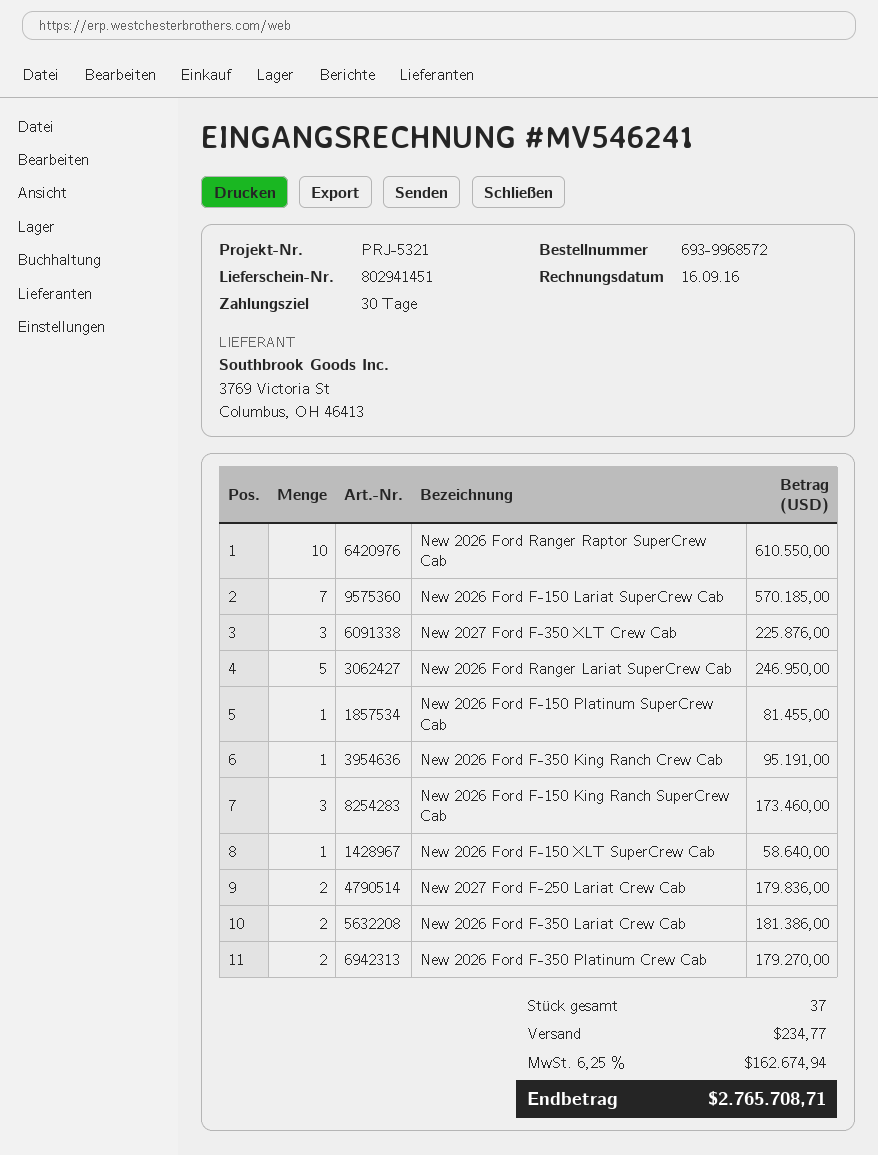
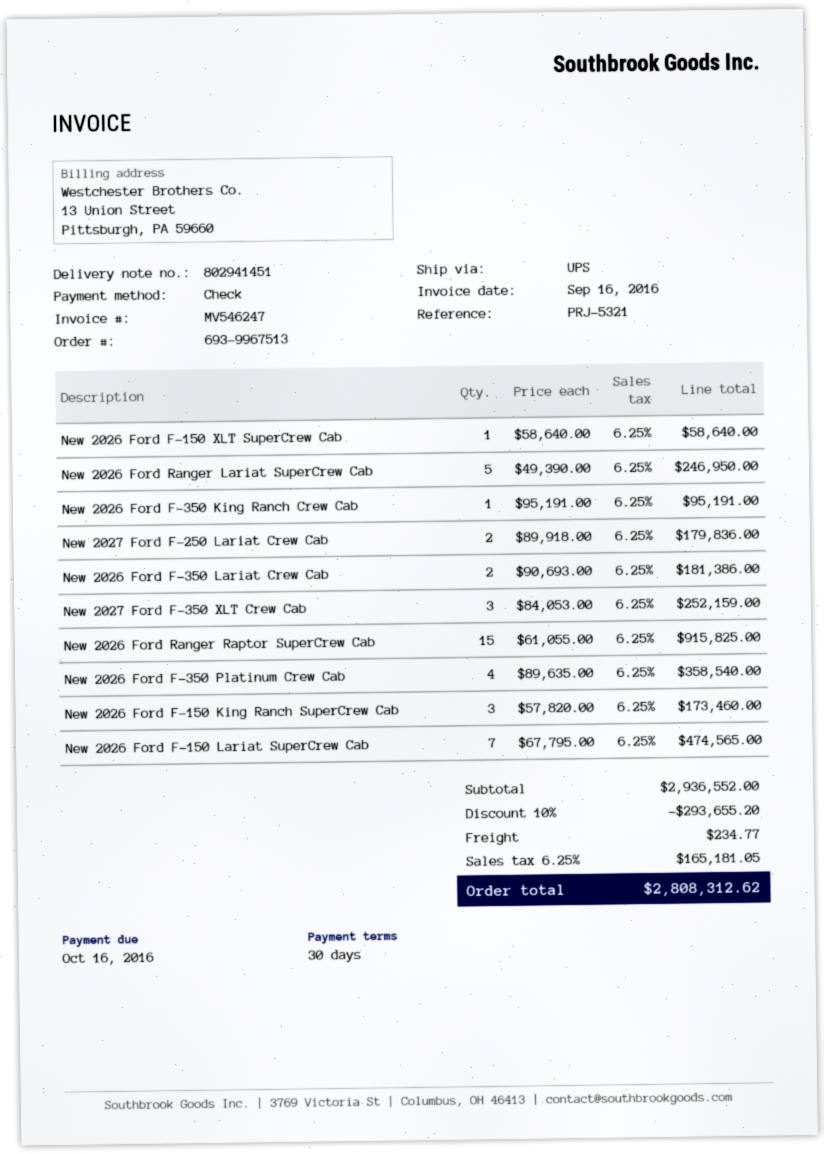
order number: 693-9968572 -> 693-9967513
invoice number: MV546241 -> MV546247
New 2026 Ford Ranger Raptor SuperCrew Cab: 10 for 610550.00 -> 15 for 915825.00
New 2026 Ford F-150 Lariat SuperCrew Cab: 7 for 570185.00 -> 7 for 474565.00
New 2027 Ford F-350 XLT Crew Cab: 3 for 225876.00 -> 3 for 252159.00
New 2026 Ford F-150 Platinum SuperCrew Cab: 1 for 81455.00 -> none
New 2026 Ford F-350 Platinum Crew Cab: 2 for 179270.00 -> 4 for 358540.00
discount: none -> 10% = 293655.20
tax: 6.25% = 162674.94 -> 6.25% = 165181.05
total: 2765708.71 -> 2808312.62

